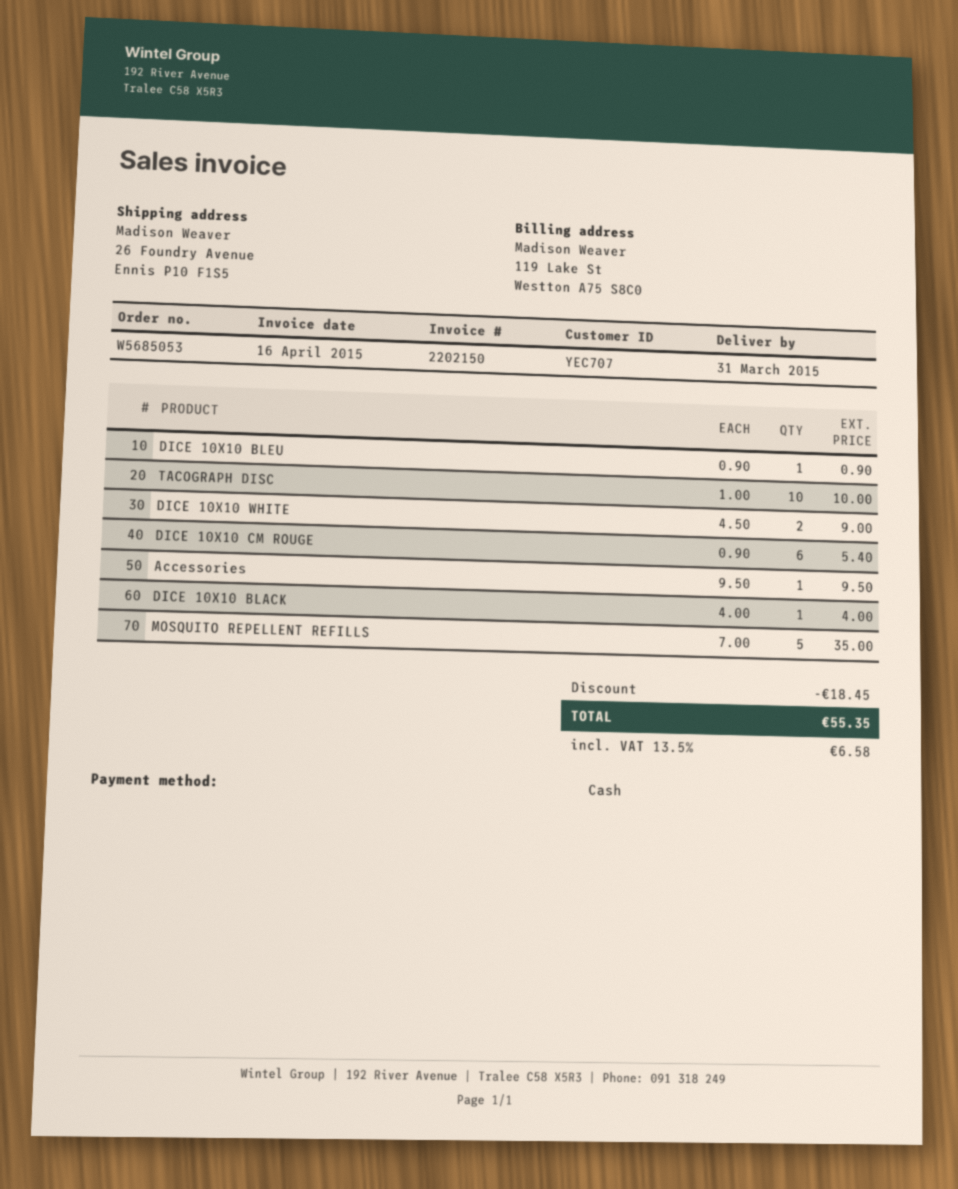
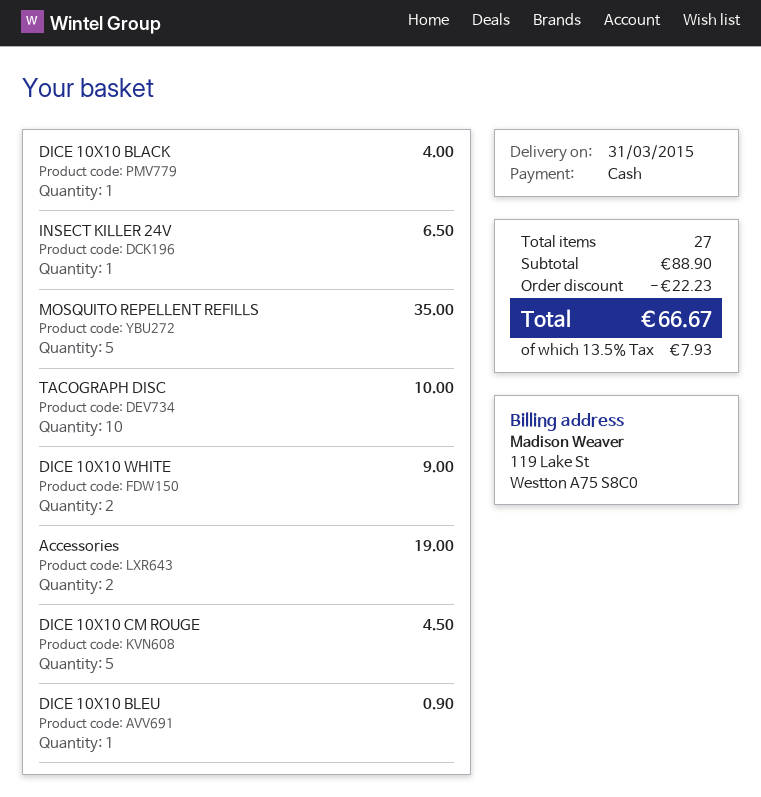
DICE 10X10 CM ROUGE: 6 for 5.40 -> 5 for 4.50
Accessories: 1 for 9.50 -> 2 for 19.00
INSECT KILLER 24V: none -> 1 for 6.50
discount: 18.45 -> 22.23
tax: 13.5% = 6.58 -> 13.5% = 7.93
total: 55.35 -> 66.67

